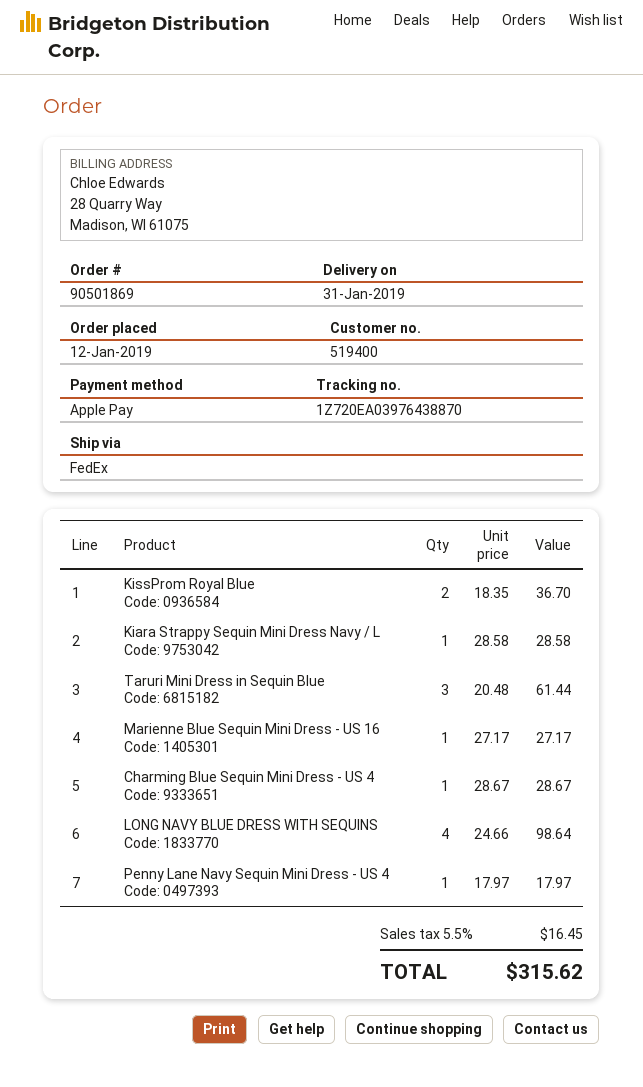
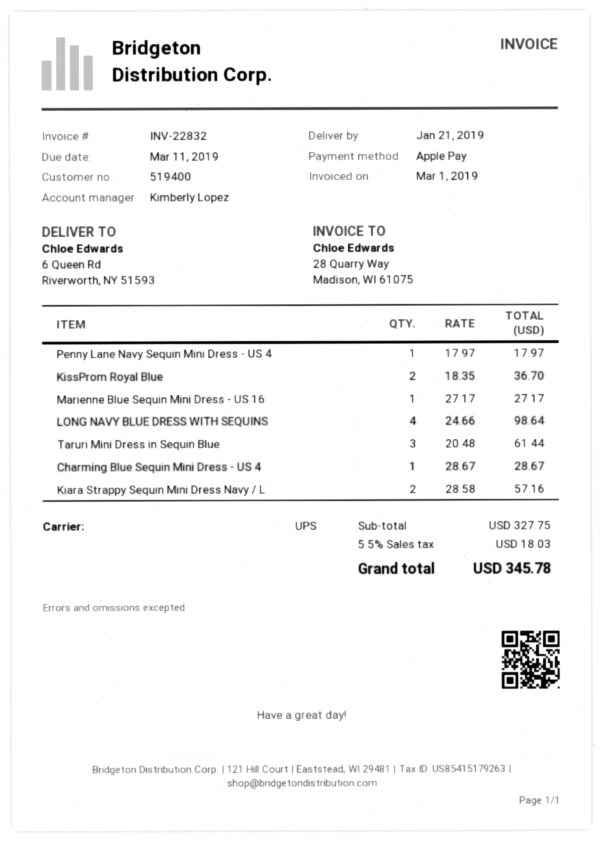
delivery date: 2019-01-31 -> 2019-01-21
shipping method: FedEx -> UPS
Kiara Strappy Sequin Mini Dress Navy / L: 1 x 28.58 = 28.58 -> 2 x 28.58 = 57.16
tax: 5.5% = 16.45 -> 5.5% = 18.03
total: 315.62 -> 345.78

